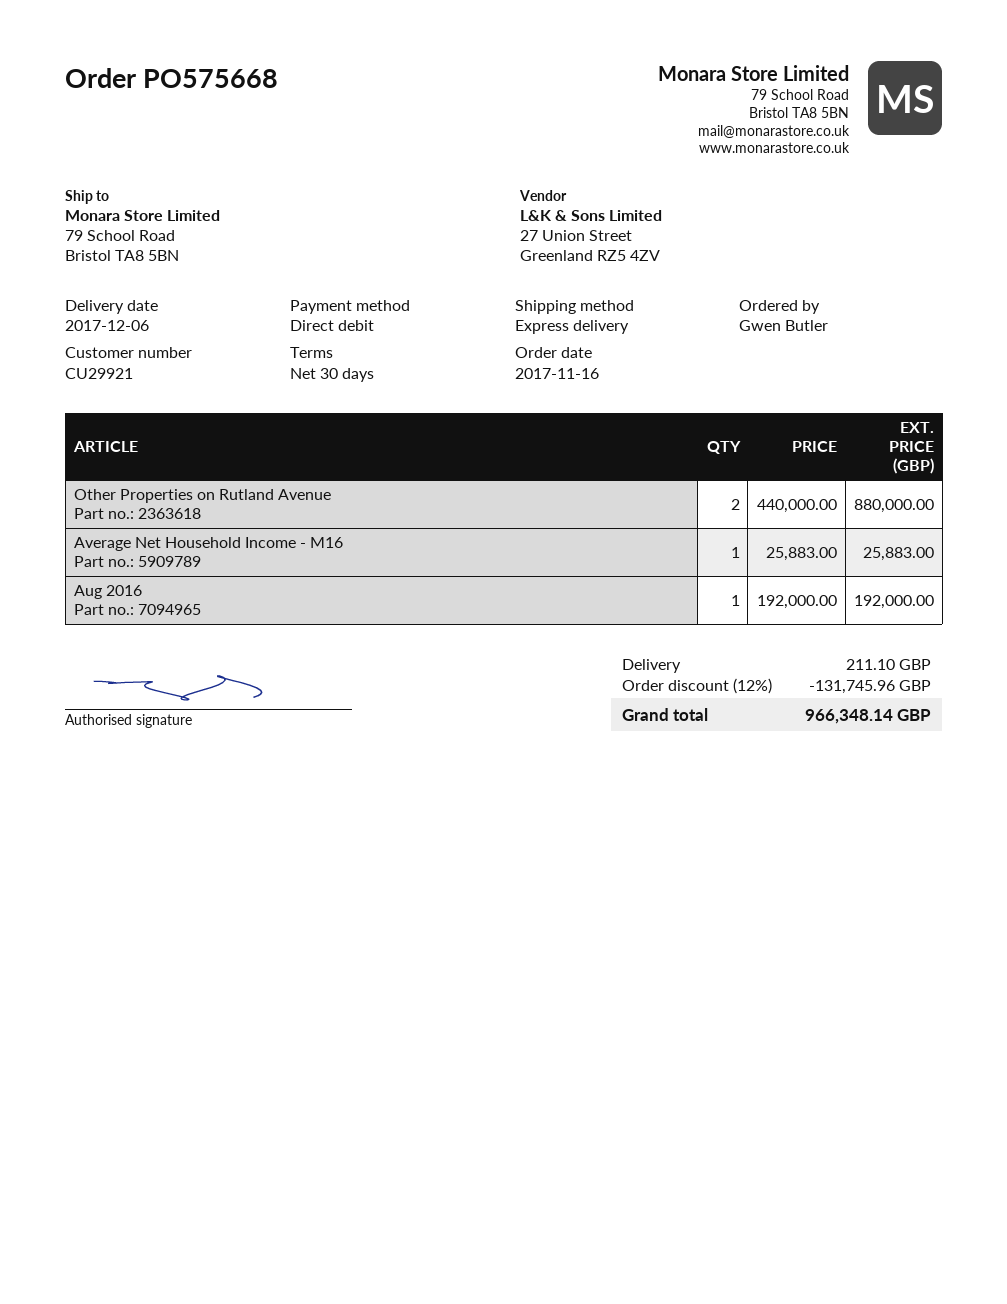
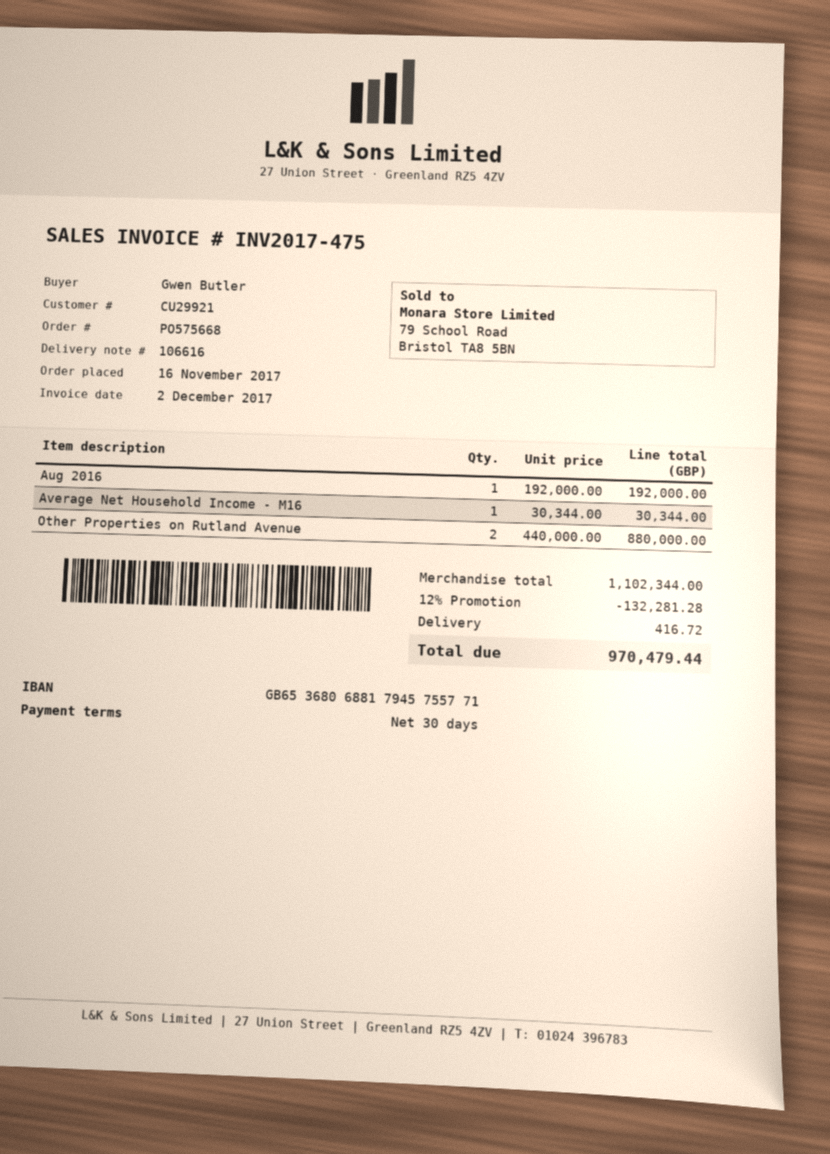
Average Net Household Income - M16: 1 x 25883.00 = 25883.00 -> 1 x 30344.00 = 30344.00
discount: 12% = 131745.96 -> 12% = 132281.28
shipping: 211.10 -> 416.72
total: 966348.14 -> 970479.44

